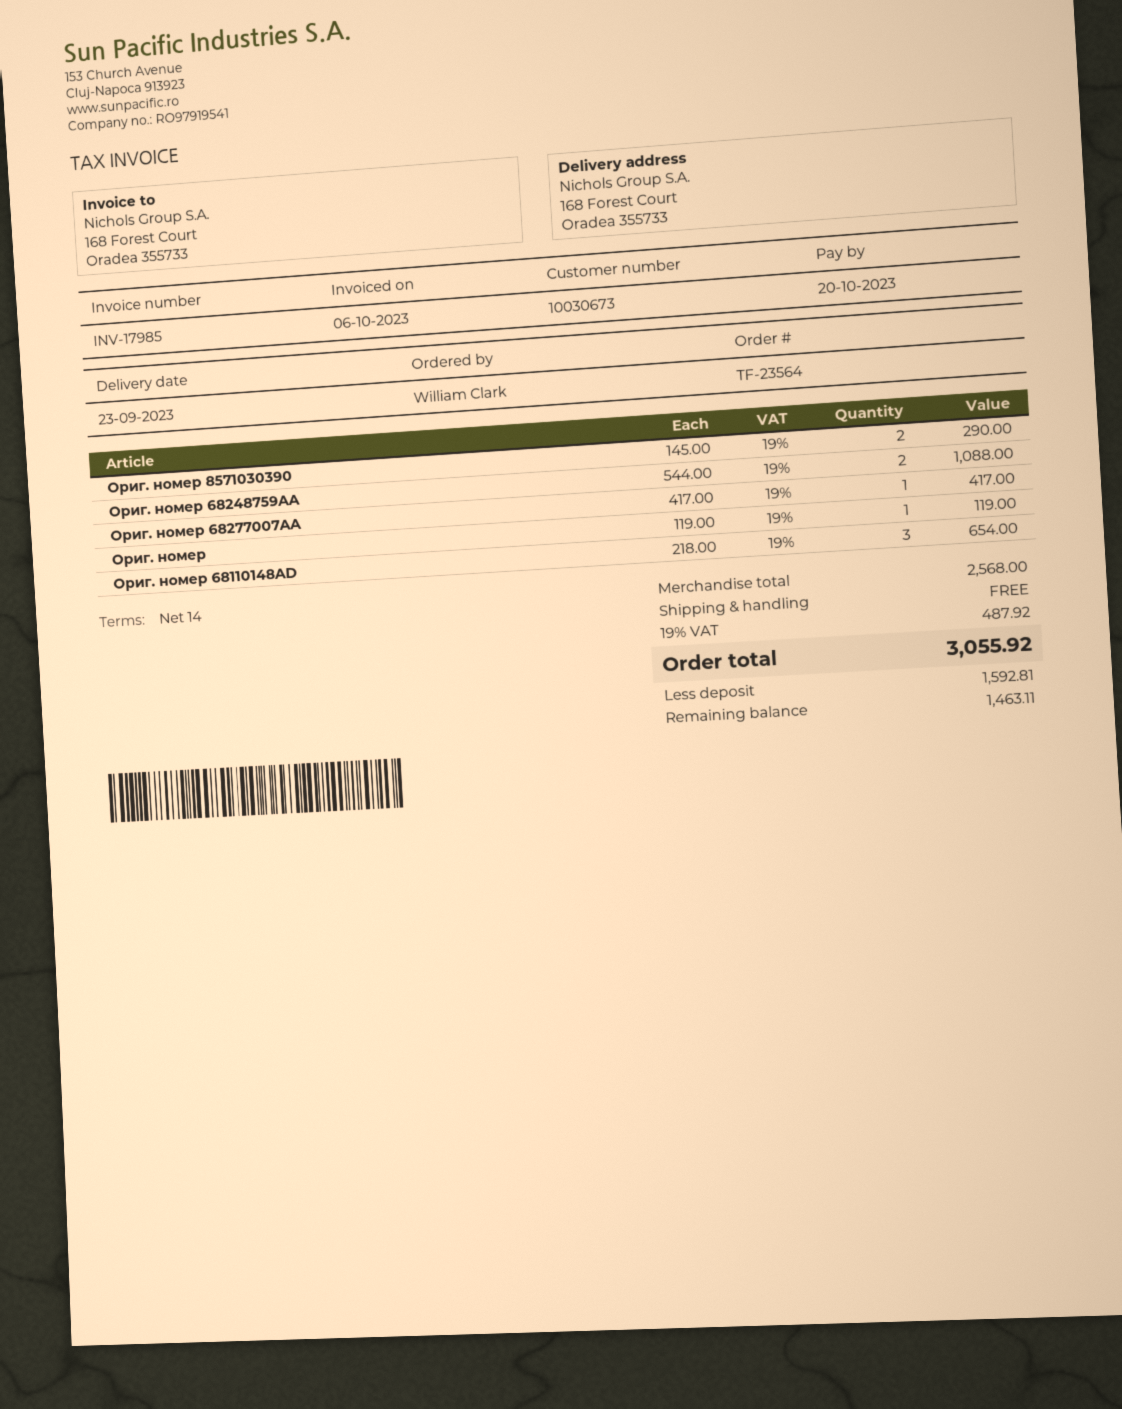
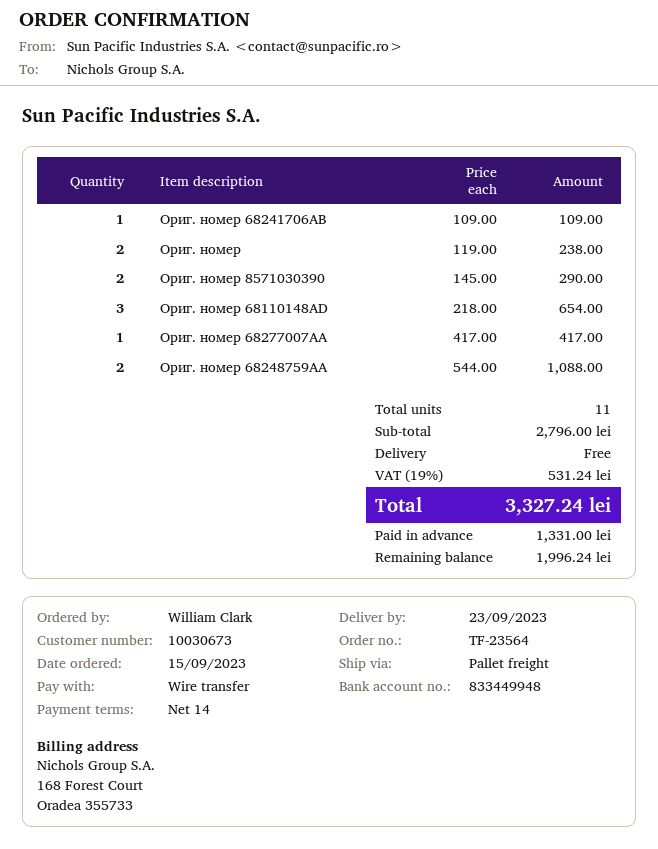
Ориг. номер: 1 x 119.00 = 119.00 -> 2 x 119.00 = 238.00
Ориг. номер 68241706AB: none -> 1 x 109.00 = 109.00
subtotal: 2568.00 -> 2796.00
tax: 19% = 487.92 -> 19% = 531.24
total: 3055.92 -> 3327.24
deposit: 1592.81 -> 1331.00
balance: 1463.11 -> 1996.24

